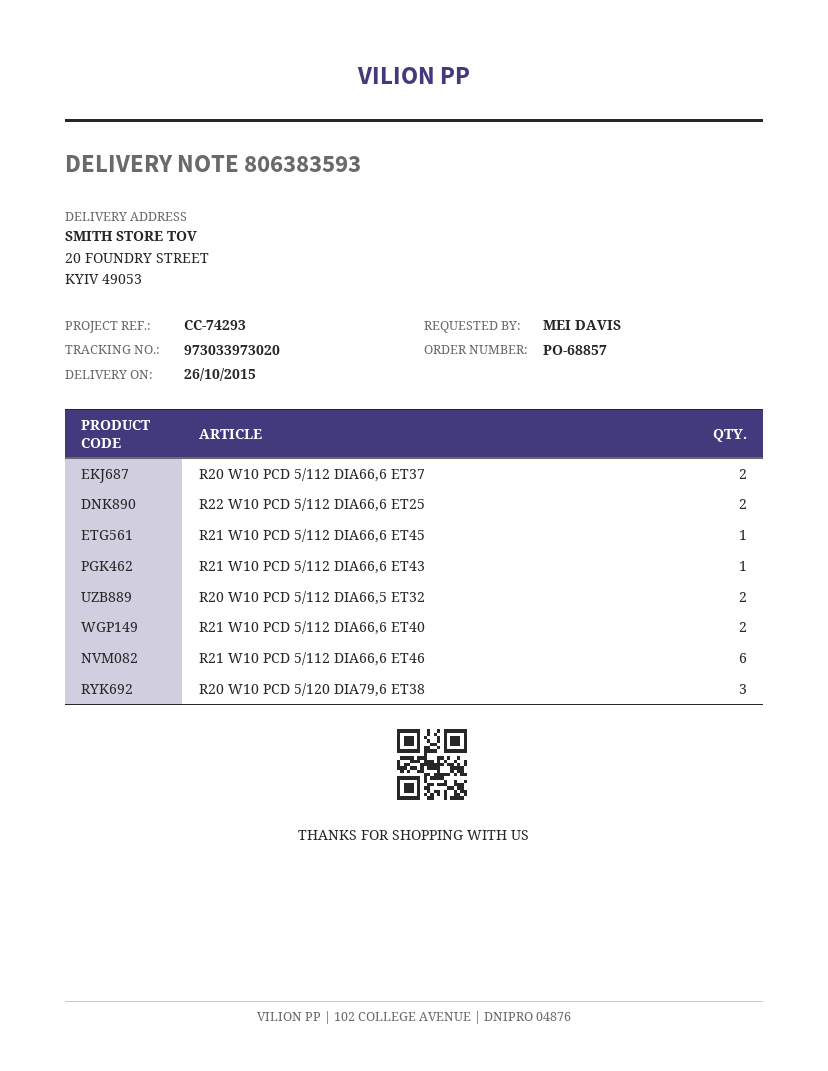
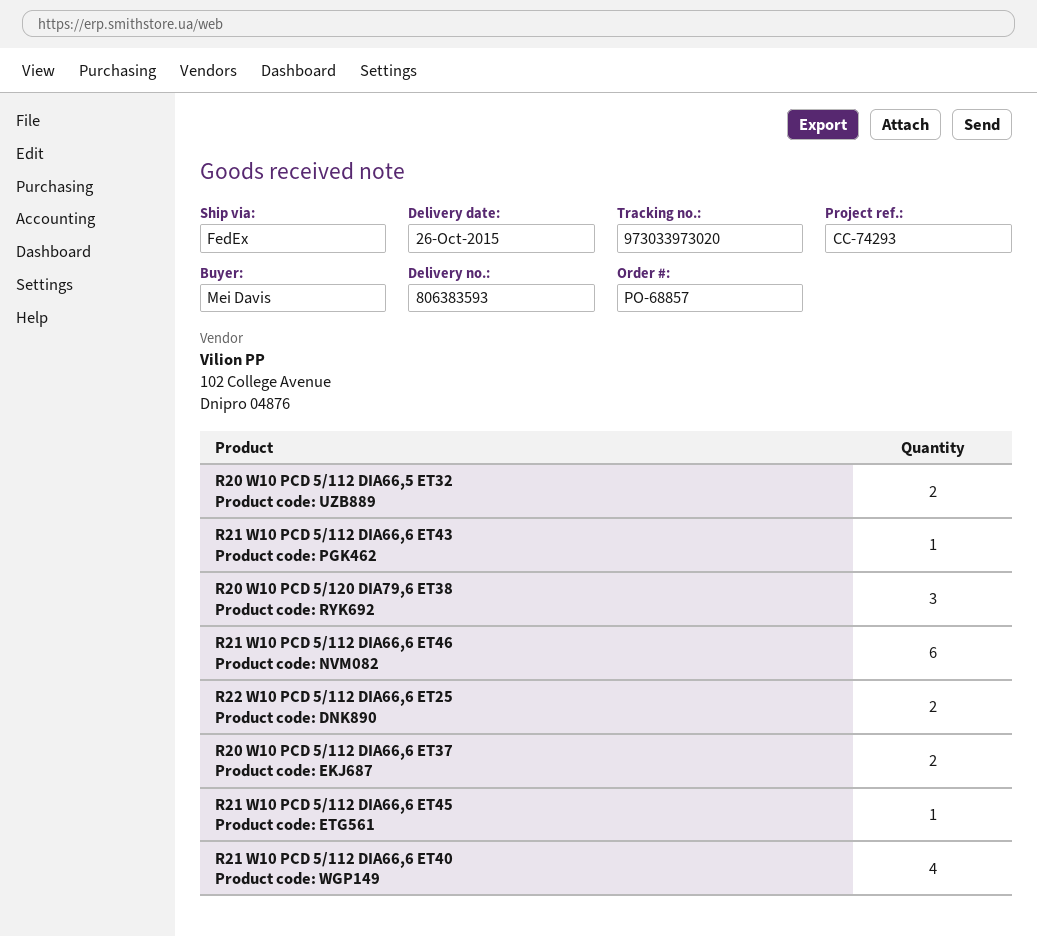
R21 W10 PCD 5/112 DIA66,6 ET40: 2 -> 4

